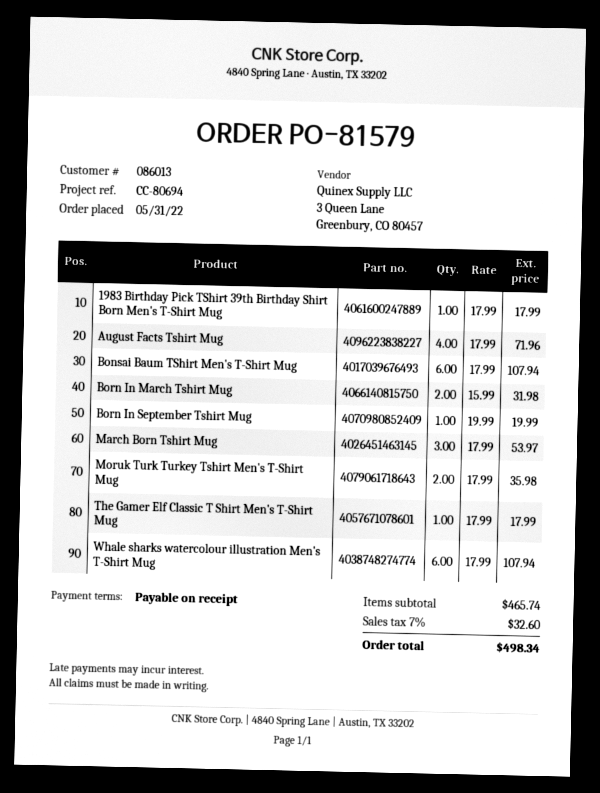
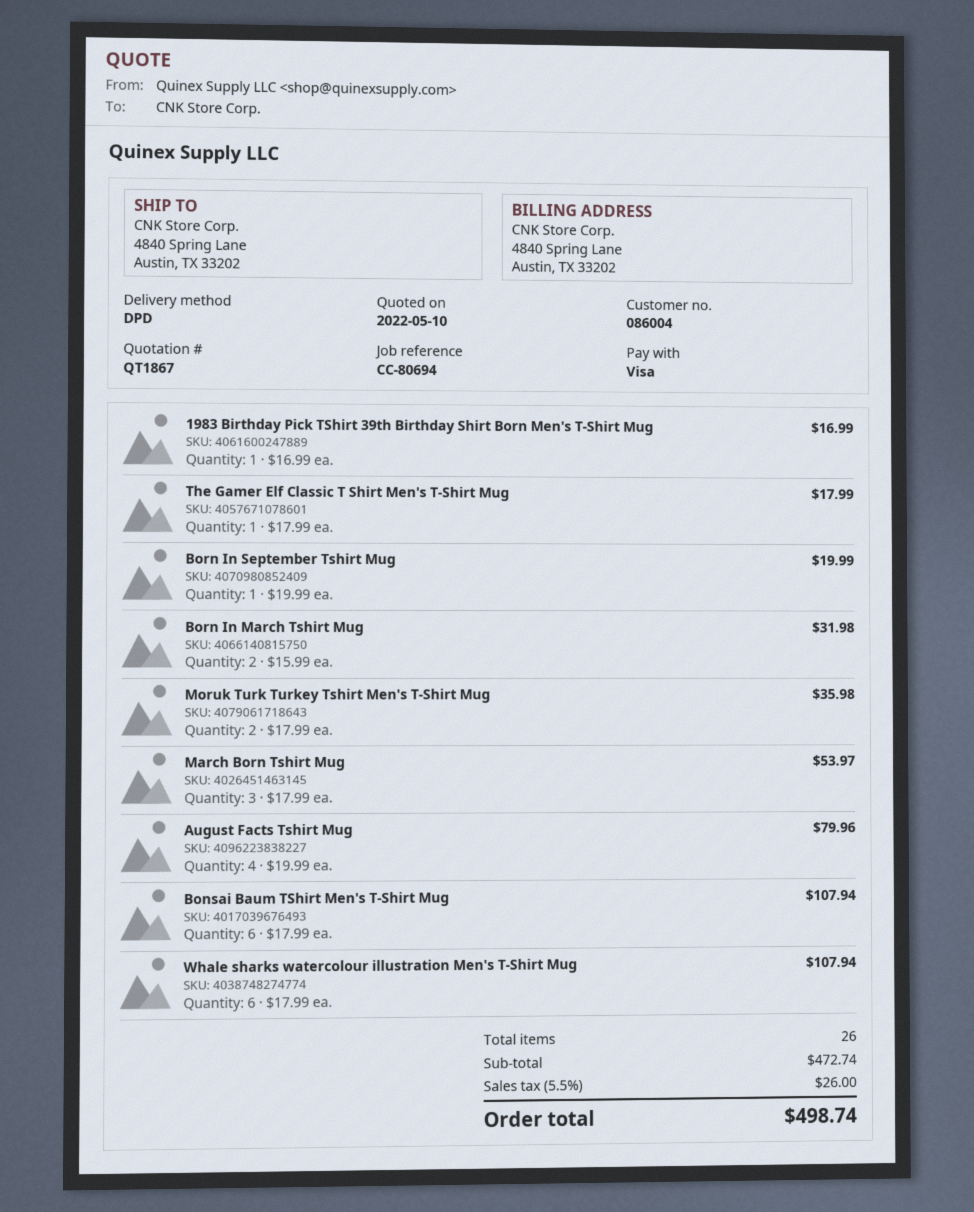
customer number: 086013 -> 086004
1983 Birthday Pick TShirt 39th Birthday Shirt Born Men's T-Shirt Mug: 1 x 17.99 = 17.99 -> 1 x 16.99 = 16.99
August Facts Tshirt Mug: 4 x 17.99 = 71.96 -> 4 x 19.99 = 79.96
subtotal: 465.74 -> 472.74
tax: 7% = 32.60 -> 5.5% = 26.00
total: 498.34 -> 498.74

